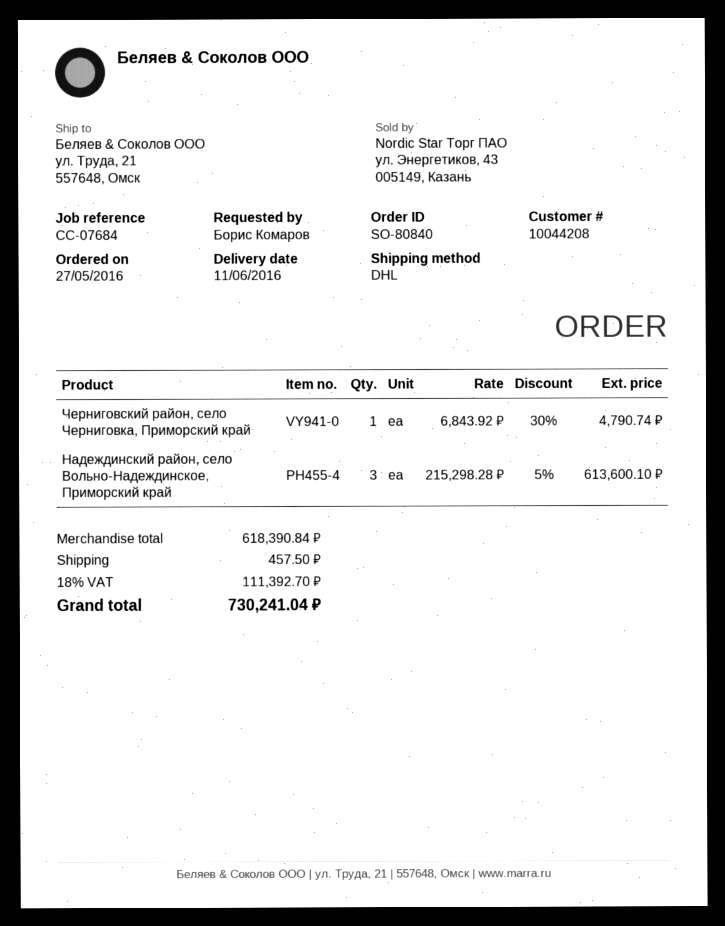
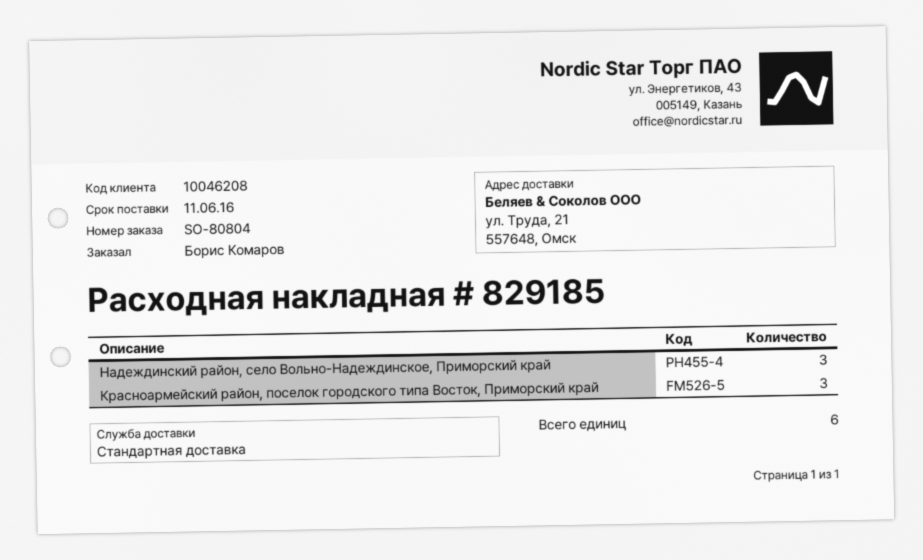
order number: SO-80840 -> SO-80804
customer number: 10044208 -> 10046208
shipping method: DHL -> standard
Черниговский район, село Черниговка, Приморский край: 1 -> none
Красноармейский район, поселок городского типа Восток, Приморский край: none -> 3

